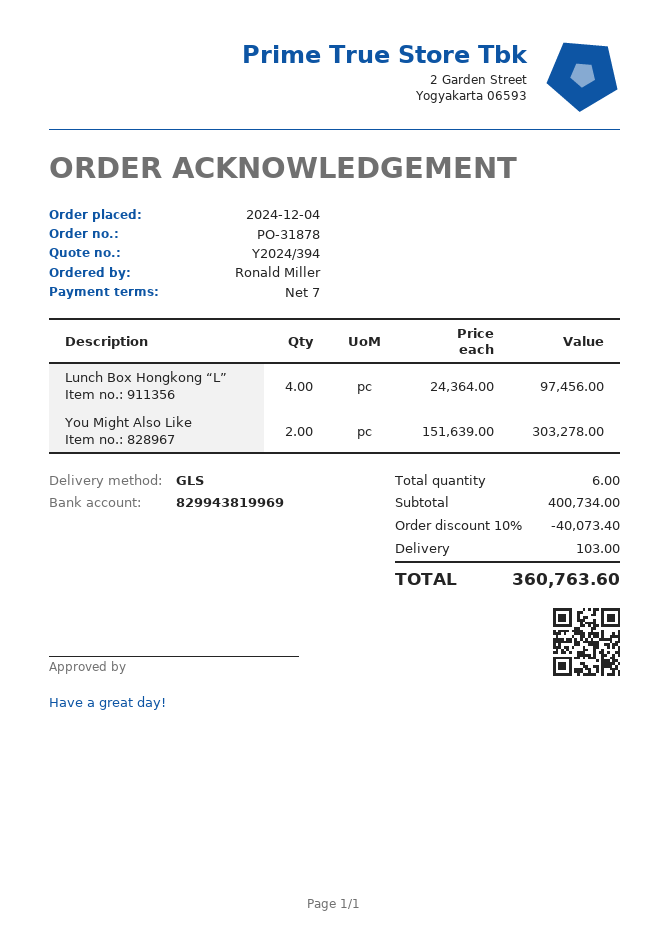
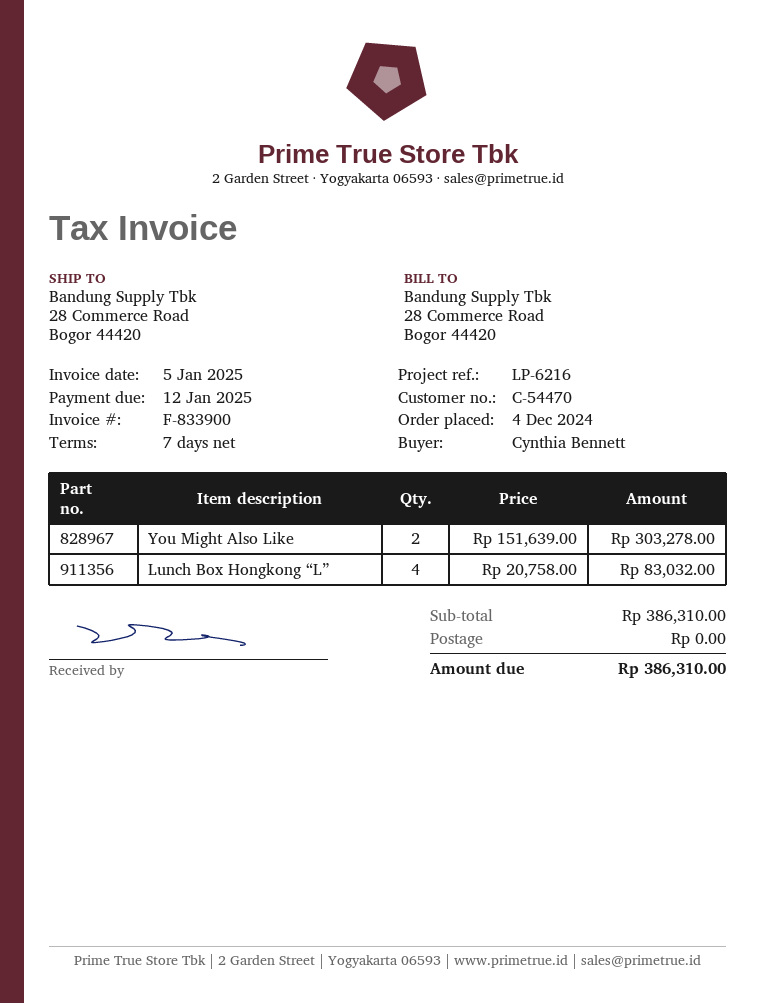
ordered by: Ronald Miller -> Cynthia Bennett
Lunch Box Hongkong “L”: 4 x 24364.00 = 97456.00 -> 4 x 20758.00 = 83032.00
subtotal: 400734.00 -> 386310.00
discount: 10% = 40073.40 -> none
shipping: 103.00 -> 0.00
total: 360763.60 -> 386310.00

